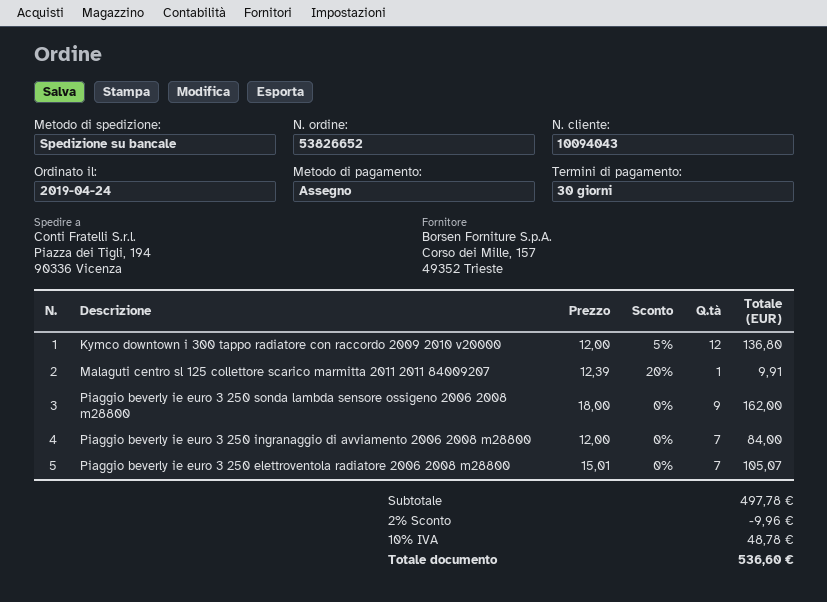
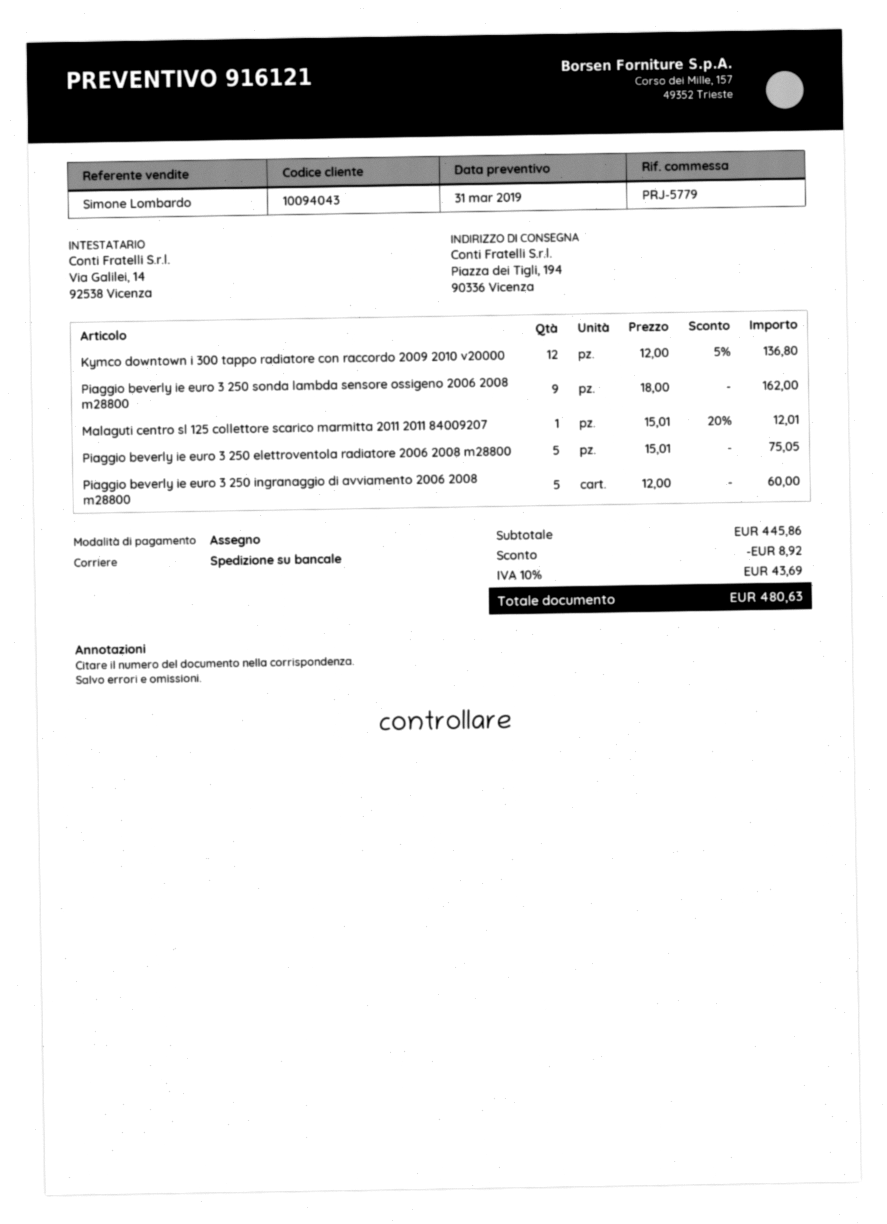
Malaguti centro sl 125 collettore scarico marmitta 2011 2011 84009207: 1 x 12.39 - 20% = 9.91 -> 1 x 15.01 - 20% = 12.01
Piaggio beverly ie euro 3 250 ingranaggio di avviamento 2006 2008 m28800: 7 x 12.00 = 84.00 -> 5 x 12.00 = 60.00
Piaggio beverly ie euro 3 250 elettroventola radiatore 2006 2008 m28800: 7 x 15.01 = 105.07 -> 5 x 15.01 = 75.05
subtotal: 497.78 -> 445.86
discount: 9.96 -> 8.92
tax: 10% = 48.78 -> 10% = 43.69
total: 536.60 -> 480.63

